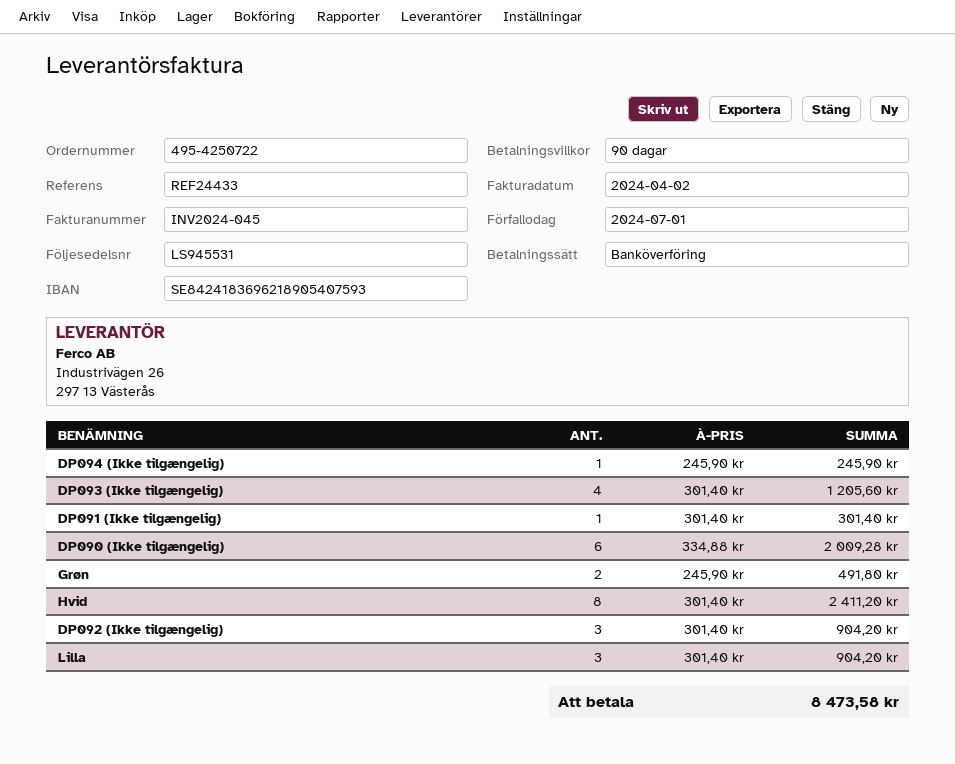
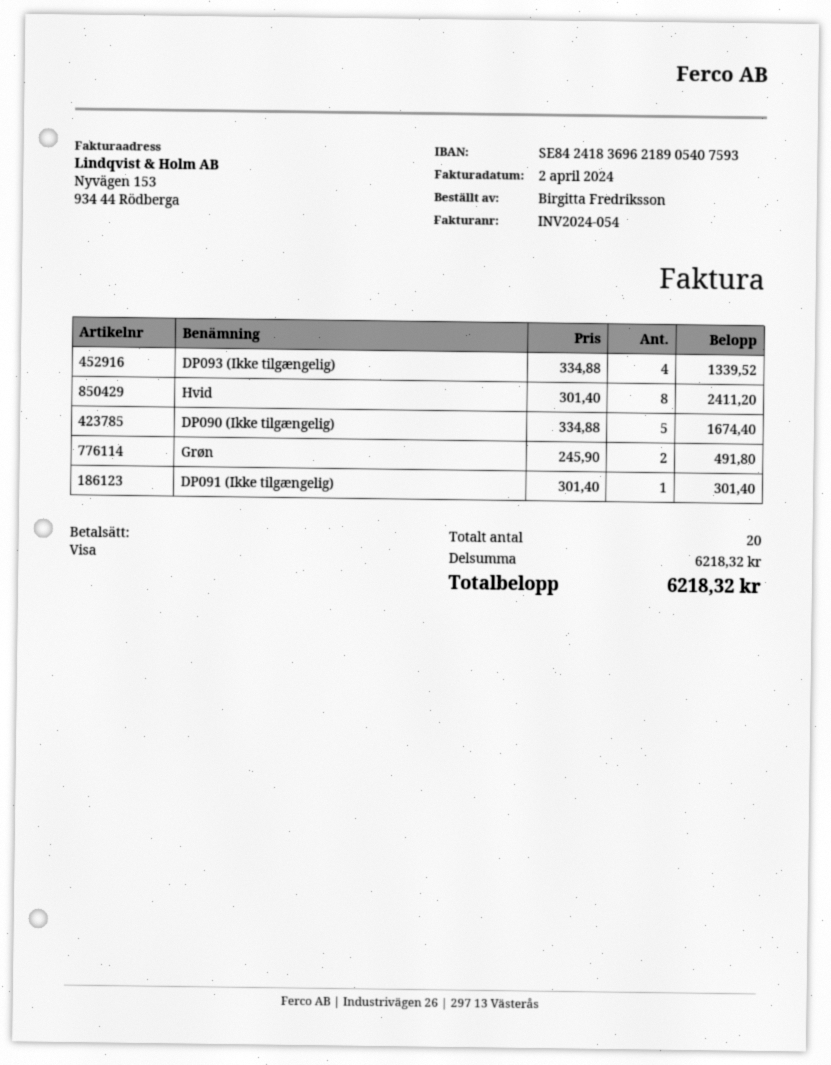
invoice number: INV2024-045 -> INV2024-054
payment method: bank transfer -> Visa
DP094 (Ikke tilgængelig): 1 x 245.90 = 245.90 -> none
DP093 (Ikke tilgængelig): 4 x 301.40 = 1205.60 -> 4 x 334.88 = 1339.52
DP090 (Ikke tilgængelig): 6 x 334.88 = 2009.28 -> 5 x 334.88 = 1674.40
DP092 (Ikke tilgængelig): 3 x 301.40 = 904.20 -> none
Lilla: 3 x 301.40 = 904.20 -> none
total: 8473.58 -> 6218.32

